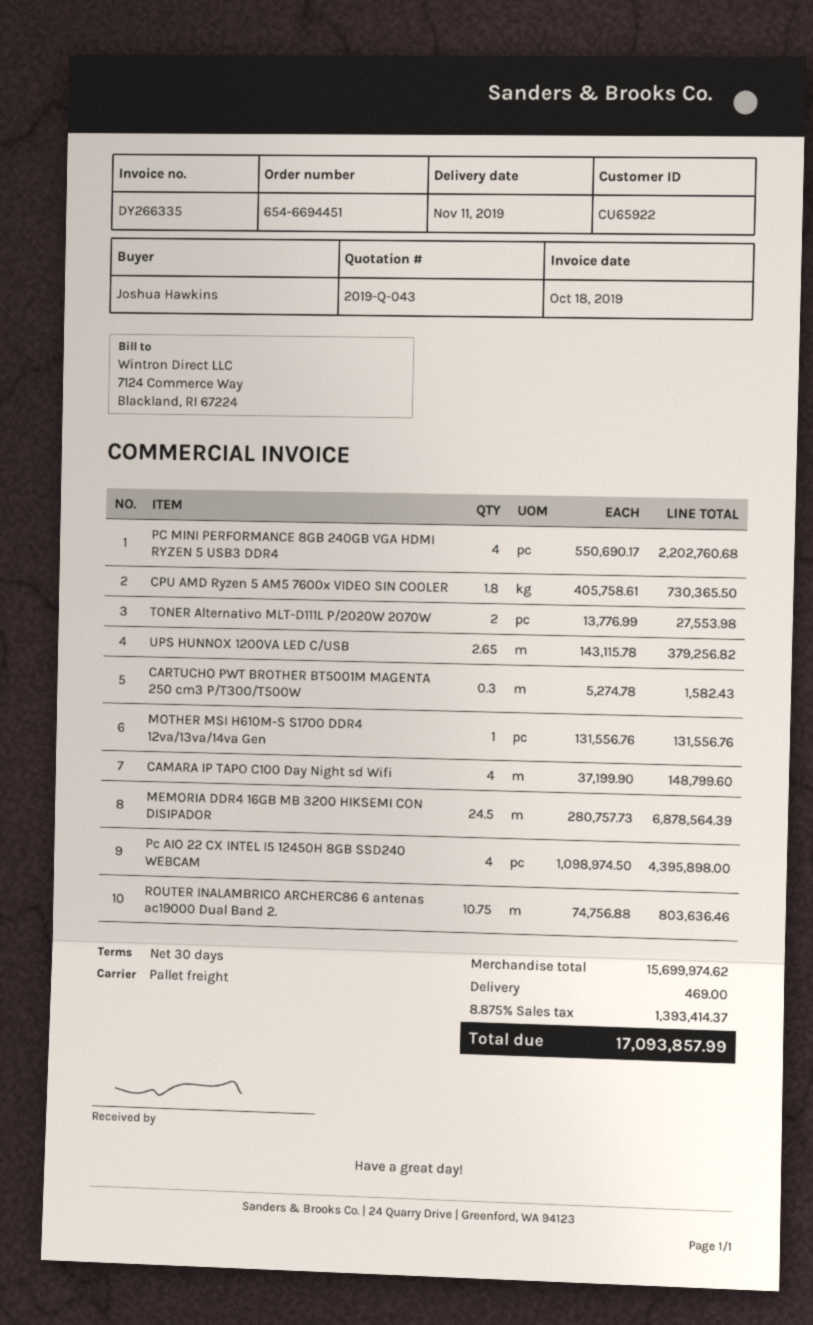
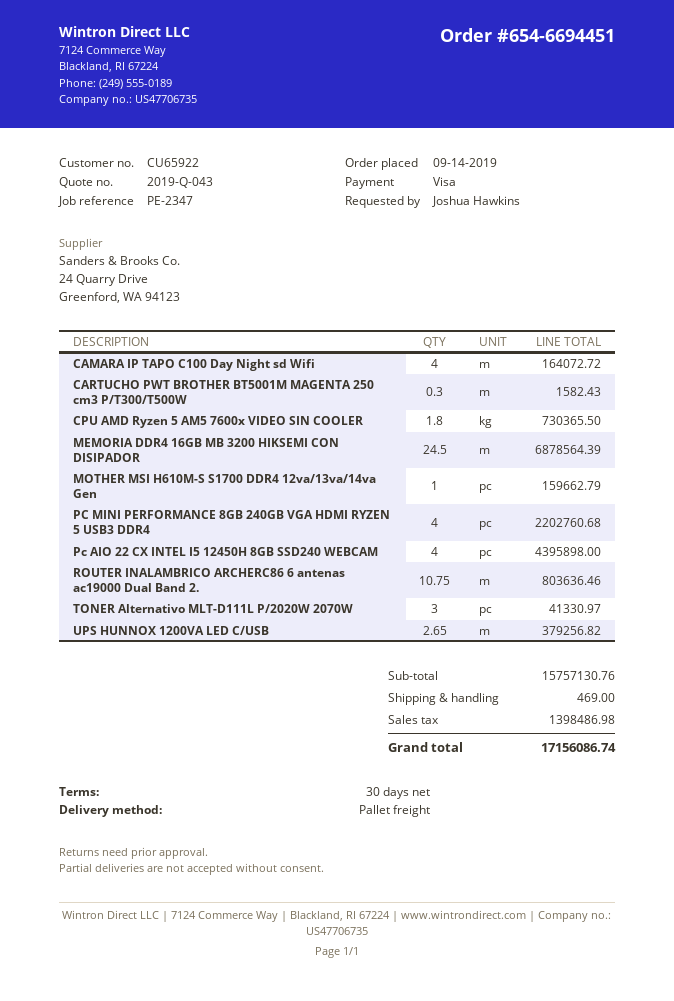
TONER Alternativo MLT-D111L P/2020W 2070W: 2 for 27553.98 -> 3 for 41330.97
MOTHER MSI H610M-S S1700 DDR4 12va/13va/14va Gen: 1 for 131556.76 -> 1 for 159662.79
CAMARA IP TAPO C100 Day Night sd Wifi: 4 for 148799.60 -> 4 for 164072.72
subtotal: 15699974.62 -> 15757130.76
tax: 1393414.37 -> 1398486.98
total: 17093857.99 -> 17156086.74

